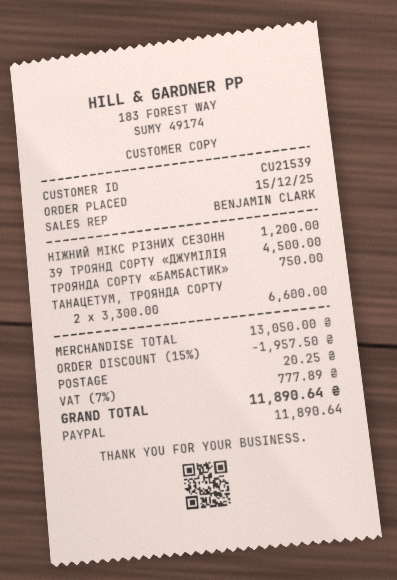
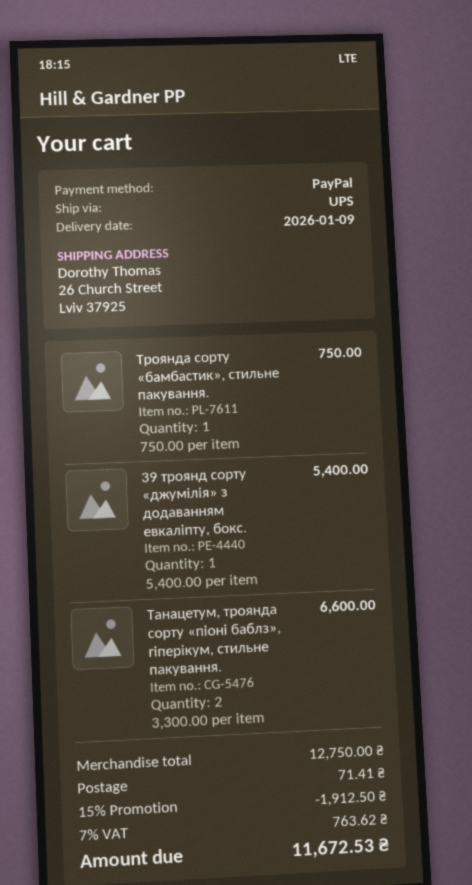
НІЖНИЙ МІКС РІЗНИХ СЕЗОНН: 1 x 1200.00 = 1200.00 -> none
39 ТРОЯНД СОРТУ «ДЖУМІЛІЯ: 1 x 4500.00 = 4500.00 -> 1 x 5400.00 = 5400.00
subtotal: 13050.00 -> 12750.00
discount: 15% = 1957.50 -> 15% = 1912.50
shipping: 20.25 -> 71.41
tax: 7% = 777.89 -> 7% = 763.62
total: 11890.64 -> 11672.53

